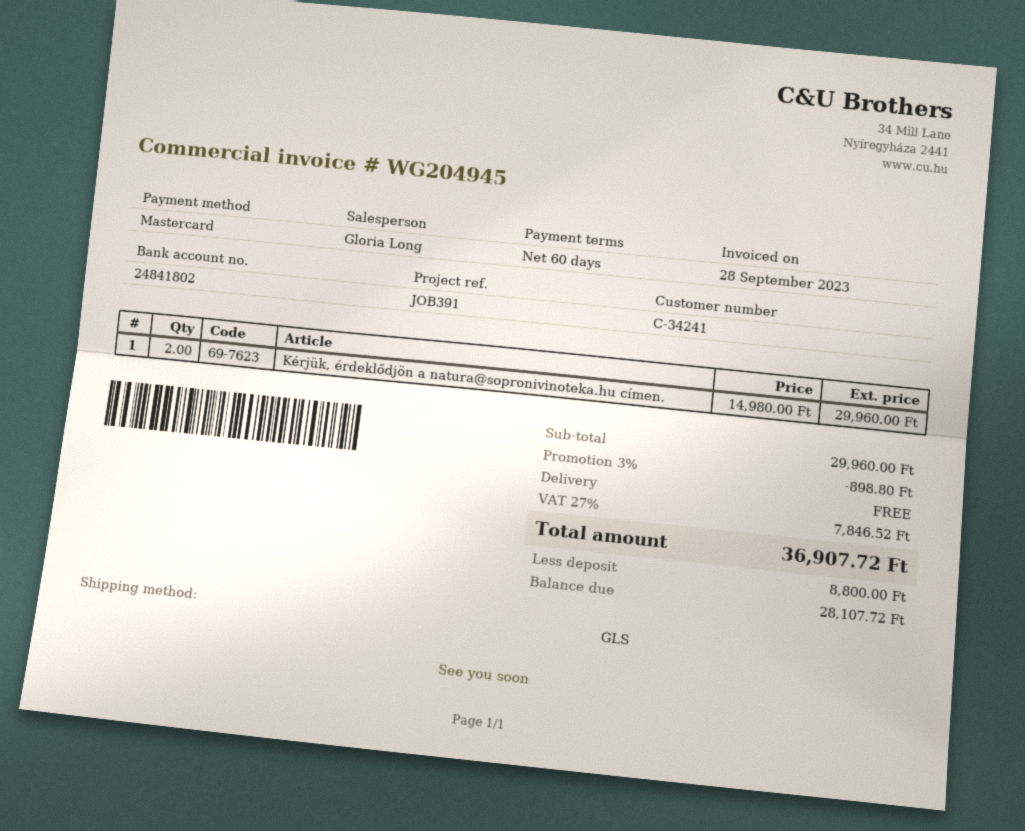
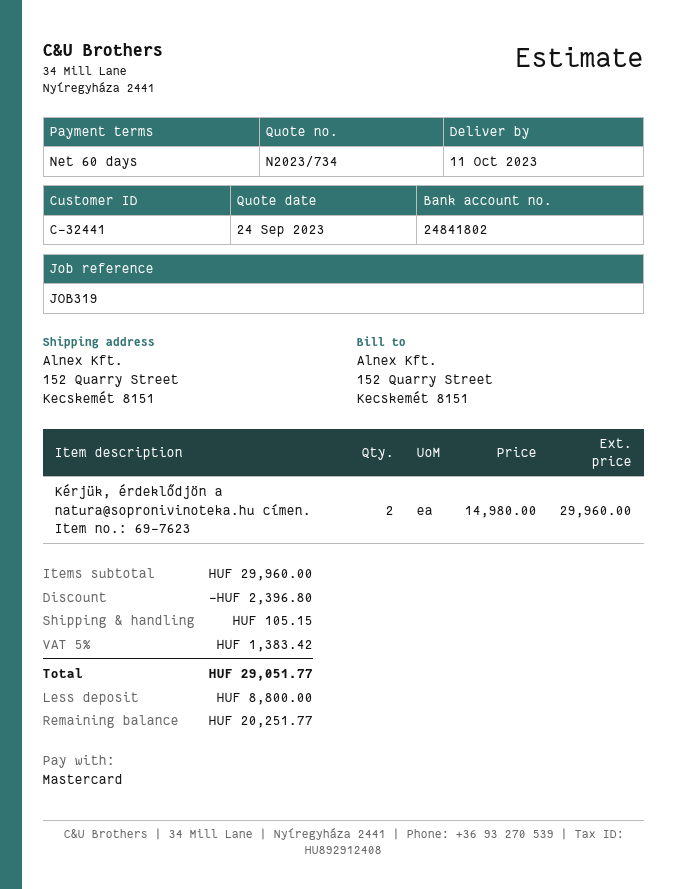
customer number: C-34241 -> C-32441
reference: JOB391 -> JOB319
discount: 898.80 -> 2396.80
shipping: 0.00 -> 105.15
tax: 27% = 7846.52 -> 5% = 1383.42
total: 36907.72 -> 29051.77
balance: 28107.72 -> 20251.77

